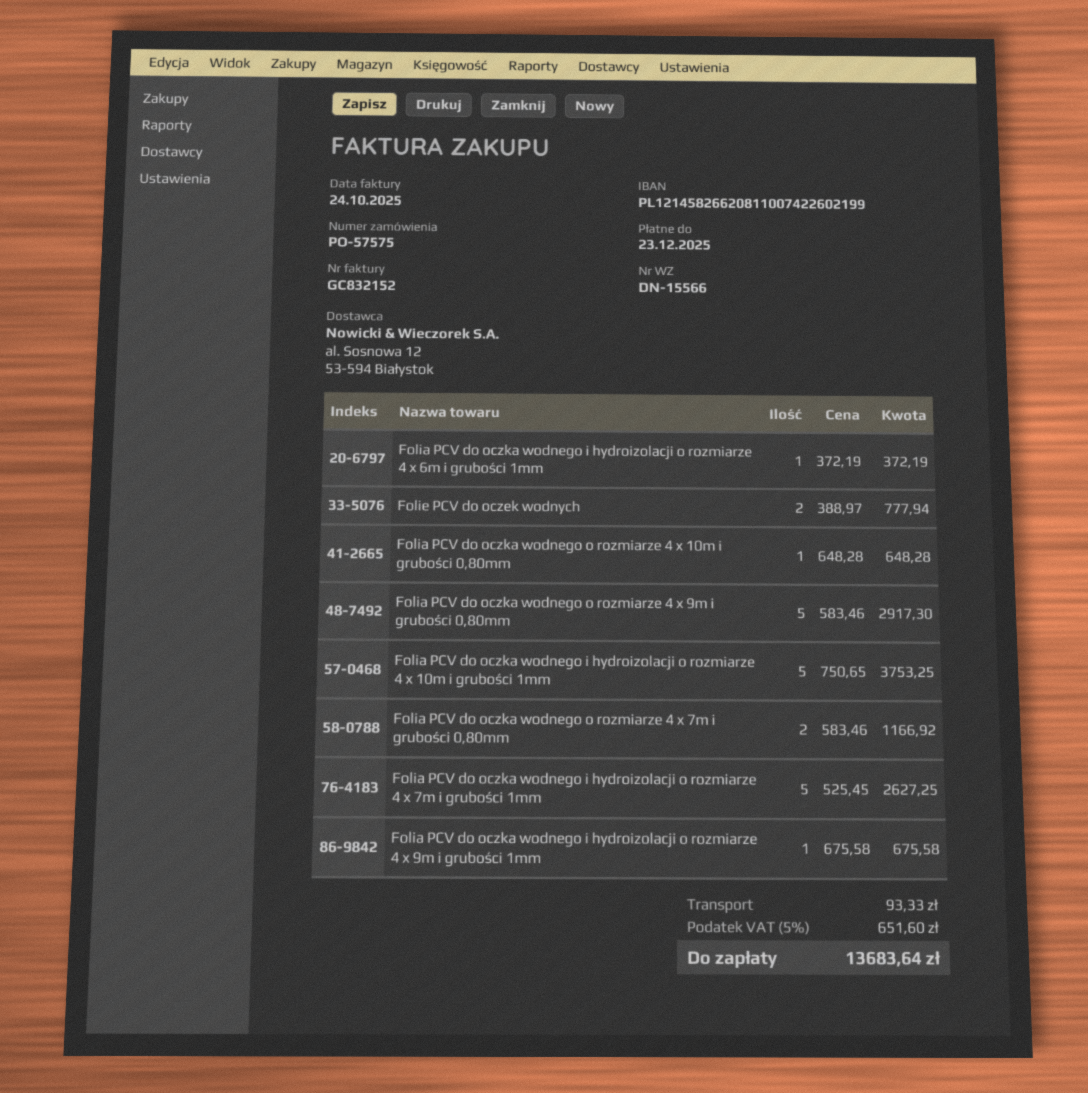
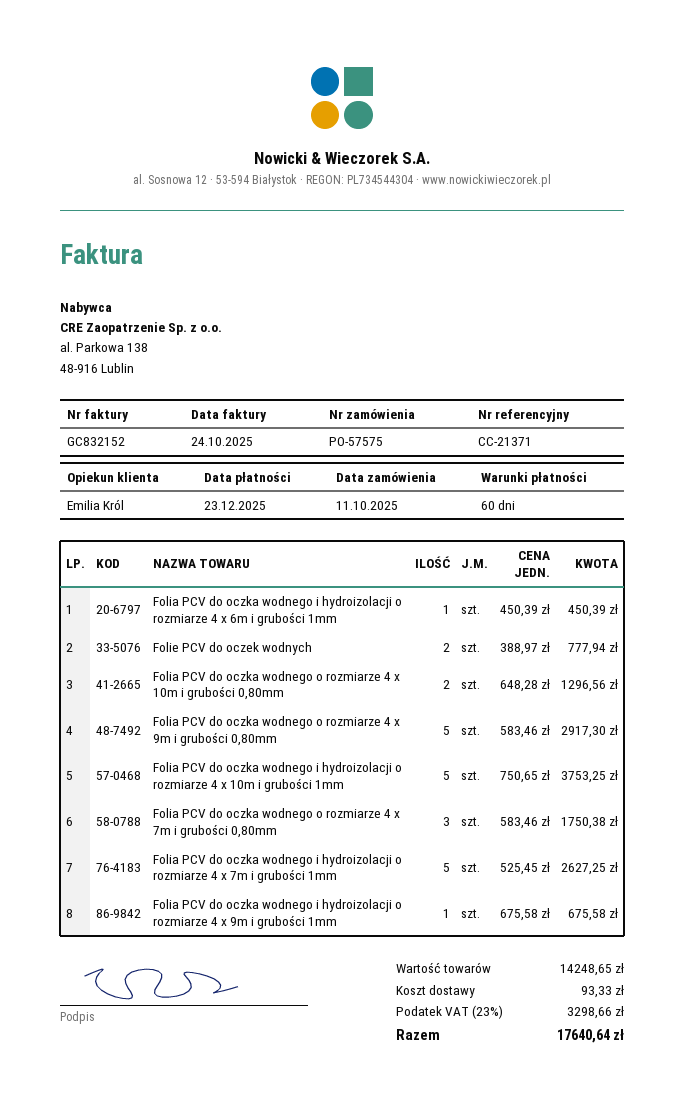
Folia PCV do oczka wodnego i hydroizolacji o rozmiarze 4 x 6m i grubości 1mm: 1 x 372.19 = 372.19 -> 1 x 450.39 = 450.39
Folia PCV do oczka wodnego o rozmiarze 4 x 10m i grubości 0,80mm: 1 x 648.28 = 648.28 -> 2 x 648.28 = 1296.56
Folia PCV do oczka wodnego o rozmiarze 4 x 7m i grubości 0,80mm: 2 x 583.46 = 1166.92 -> 3 x 583.46 = 1750.38
tax: 5% = 651.60 -> 23% = 3298.66
total: 13683.64 -> 17640.64

